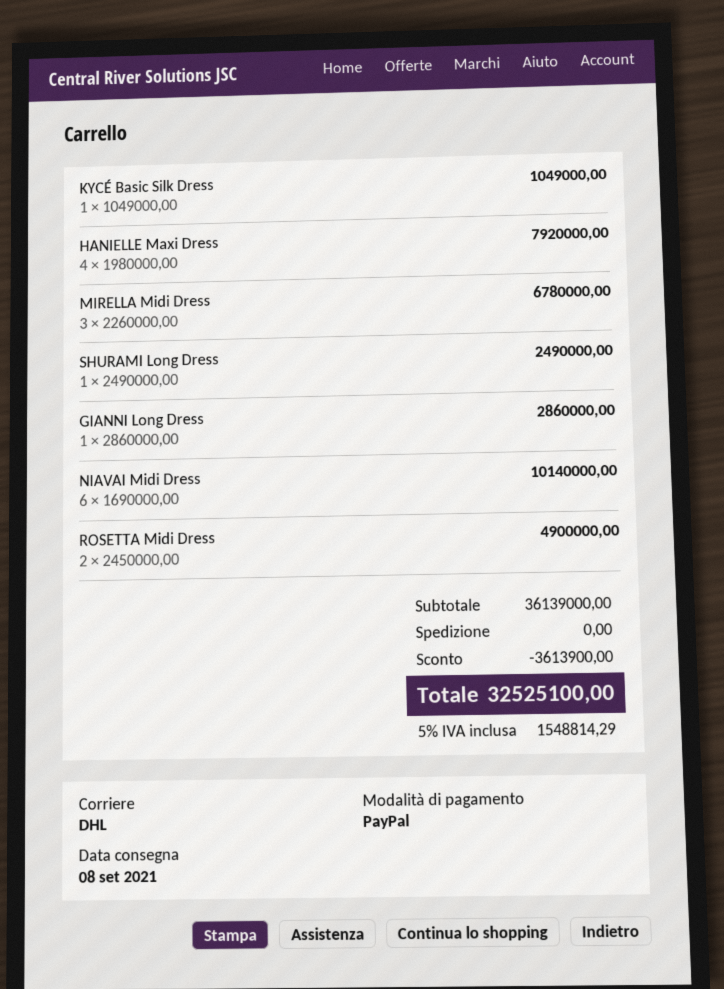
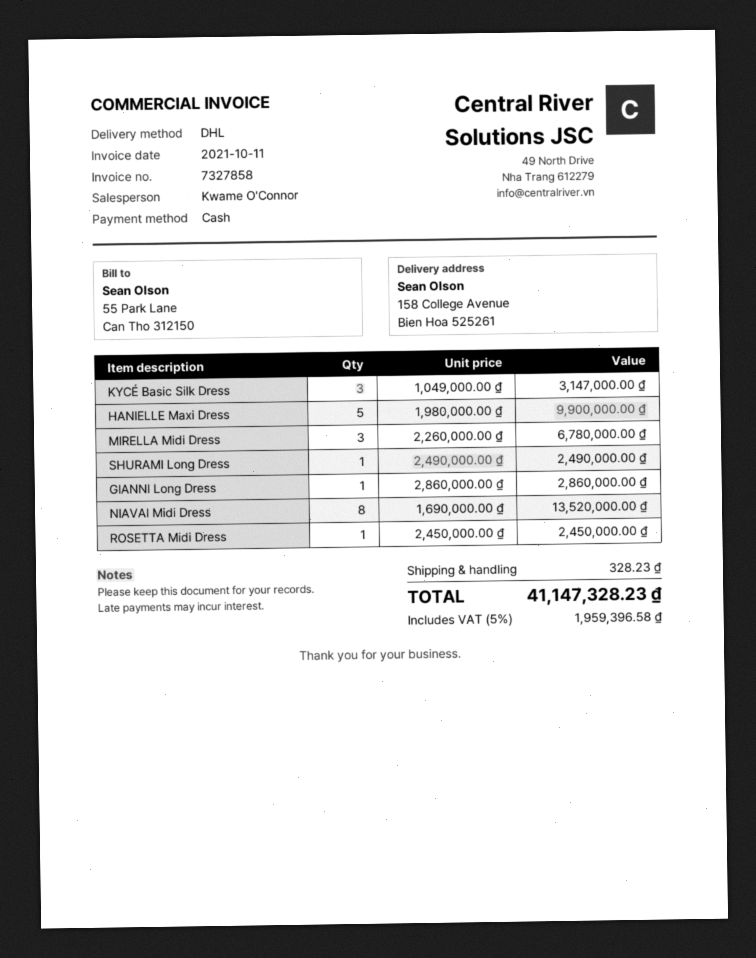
payment method: PayPal -> cash
KYCÉ Basic Silk Dress: 1 x 1049000.00 = 1049000.00 -> 3 x 1049000.00 = 3147000.00
HANIELLE Maxi Dress: 4 x 1980000.00 = 7920000.00 -> 5 x 1980000.00 = 9900000.00
NIAVAI Midi Dress: 6 x 1690000.00 = 10140000.00 -> 8 x 1690000.00 = 13520000.00
ROSETTA Midi Dress: 2 x 2450000.00 = 4900000.00 -> 1 x 2450000.00 = 2450000.00
discount: 3613900.00 -> none
shipping: 0.00 -> 328.23
tax: 5% = 1548814.29 -> 5% = 1959396.58
total: 32525100.00 -> 41147328.23

